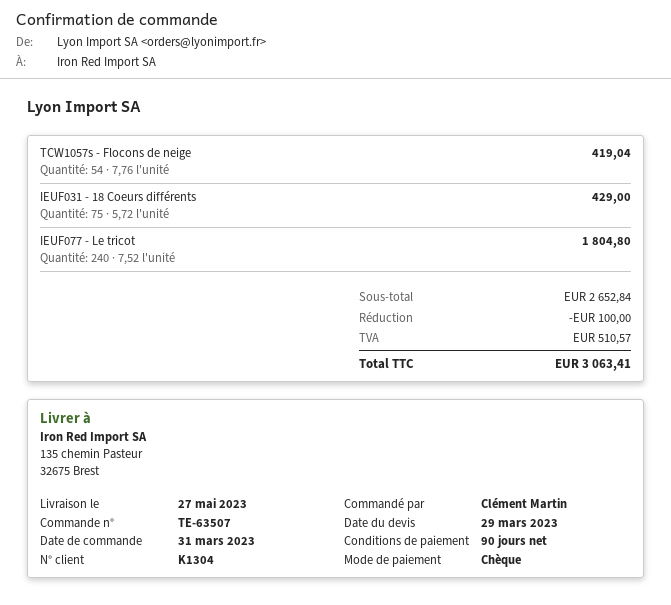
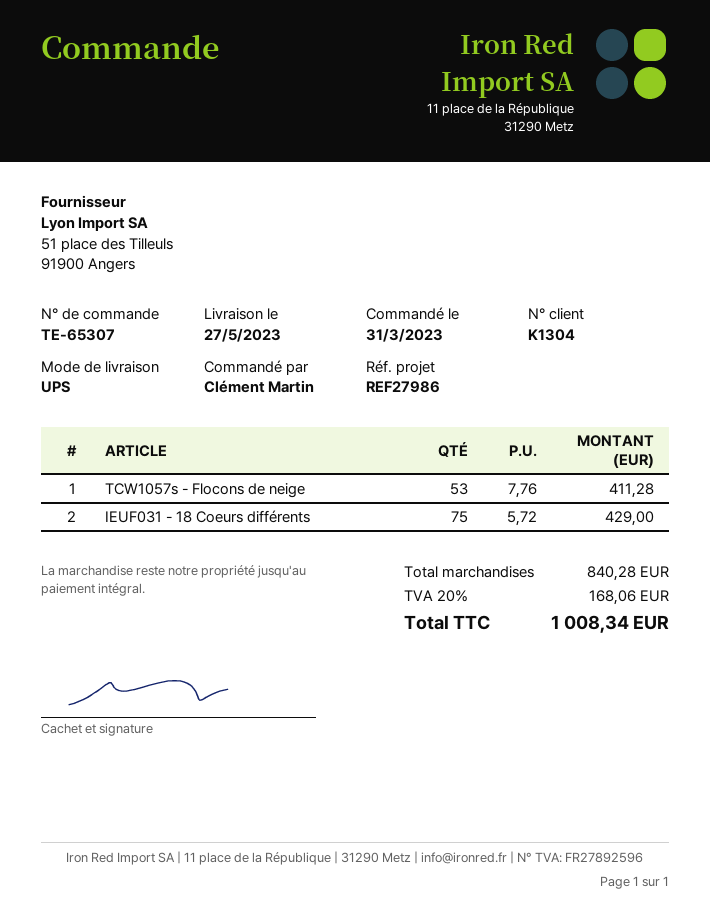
order number: TE-63507 -> TE-65307
TCW1057s - Flocons de neige: 54 x 7.76 = 419.04 -> 53 x 7.76 = 411.28
IEUF077 - Le tricot: 240 x 7.52 = 1804.80 -> none
subtotal: 2652.84 -> 840.28
discount: 100.00 -> none
tax: 510.57 -> 168.06
total: 3063.41 -> 1008.34

